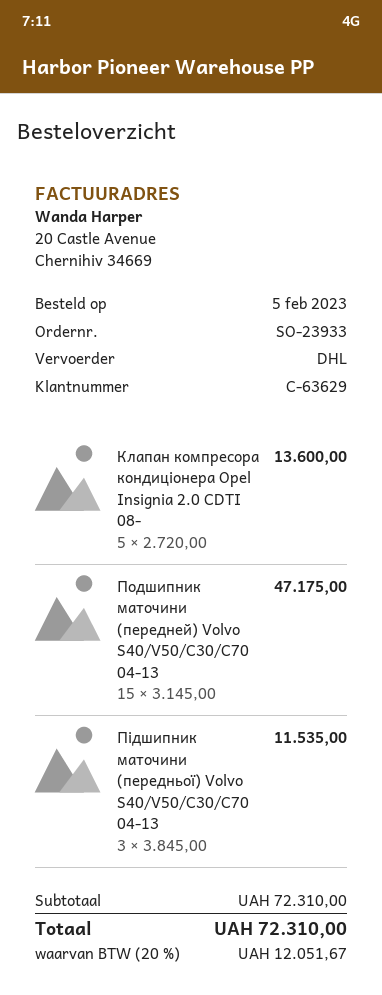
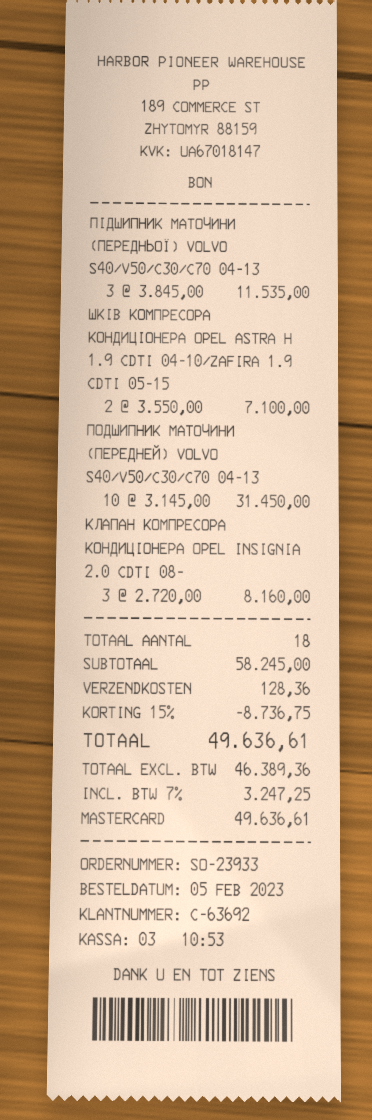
customer number: C-63629 -> C-63692
Клапан компресора кондиціонера Opel Insignia 2.0 CDTI 08-: 5 x 2720.00 = 13600.00 -> 3 x 2720.00 = 8160.00
Подшипник маточини (передней) Volvo S40/V50/C30/C70 04-13: 15 x 3145.00 = 47175.00 -> 10 x 3145.00 = 31450.00
ШКІВ КОМПРЕСОРА КОНДИЦІОНЕРА OPEL ASTRA H 1.9 CDTI 04-10/ZAFIRA 1.9 CDTI 05-15: none -> 2 x 3550.00 = 7100.00
subtotal: 72310.00 -> 58245.00
discount: none -> 15% = 8736.75
shipping: none -> 128.36
tax: 20% = 12051.67 -> 7% = 3247.25
total: 72310.00 -> 49636.61

